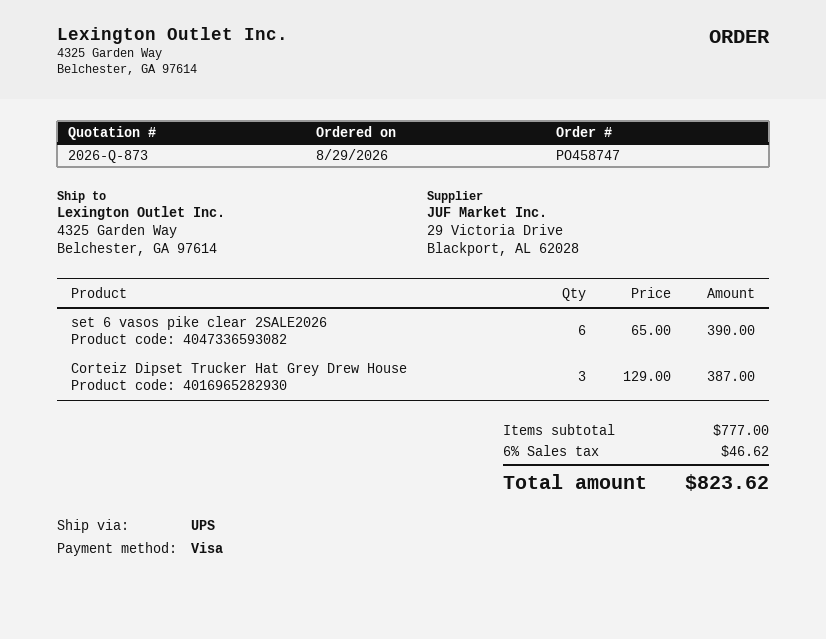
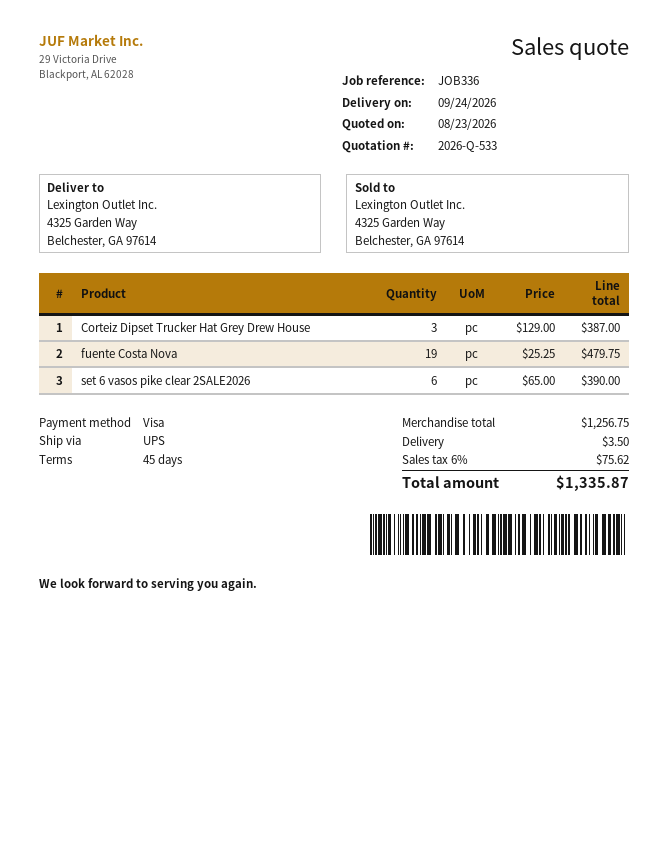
quote number: 2026-Q-873 -> 2026-Q-533
fuente Costa Nova: none -> 19 x 25.25 = 479.75
subtotal: 777.00 -> 1256.75
shipping: none -> 3.50
tax: 6% = 46.62 -> 6% = 75.62
total: 823.62 -> 1335.87

